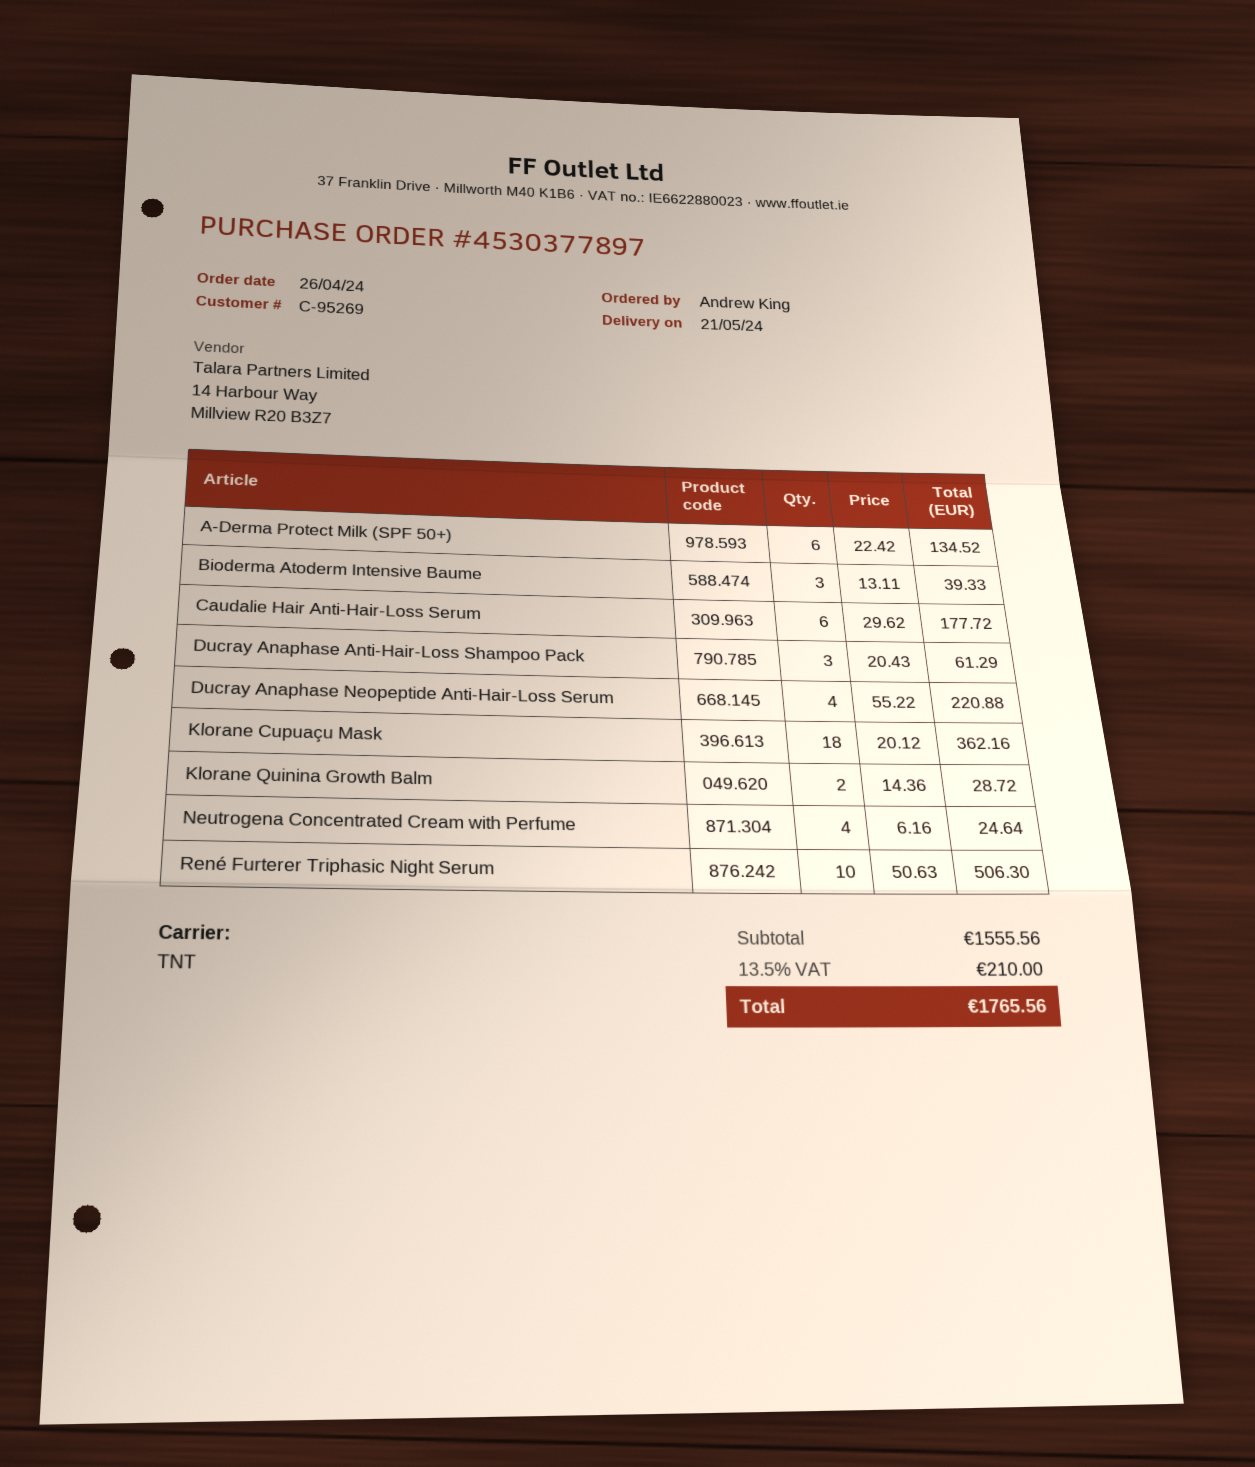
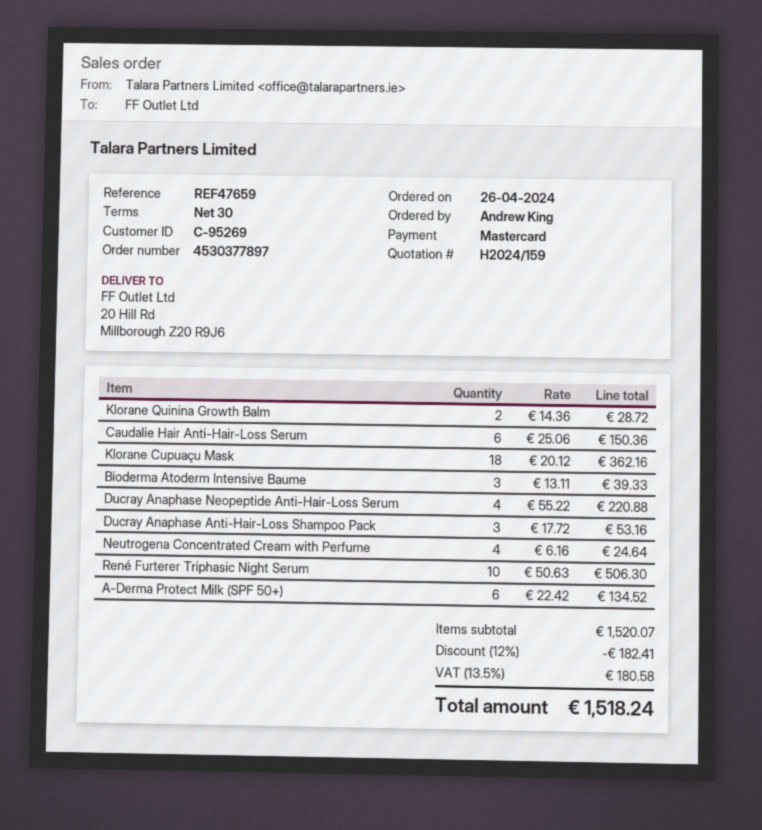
Caudalie Hair Anti-Hair-Loss Serum: 6 x 29.62 = 177.72 -> 6 x 25.06 = 150.36
Ducray Anaphase Anti-Hair-Loss Shampoo Pack: 3 x 20.43 = 61.29 -> 3 x 17.72 = 53.16
subtotal: 1555.56 -> 1520.07
discount: none -> 12% = 182.41
tax: 13.5% = 210.00 -> 13.5% = 180.58
total: 1765.56 -> 1518.24

